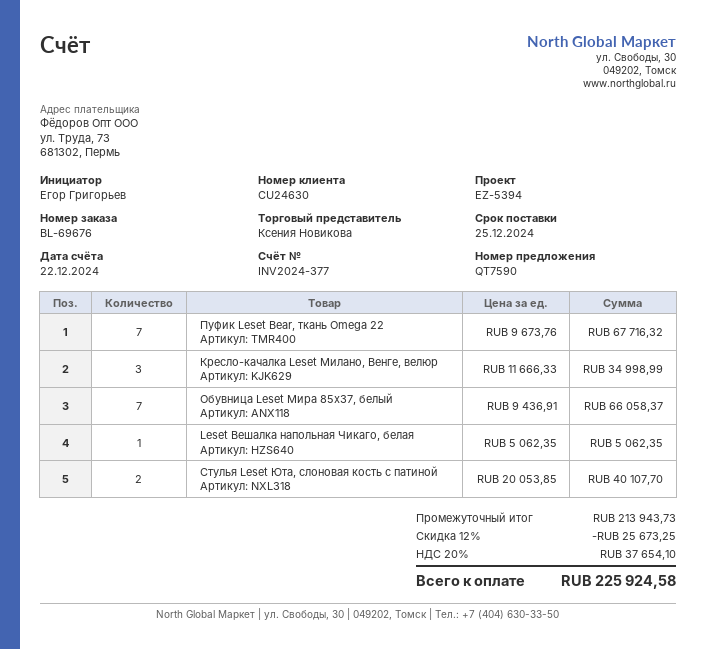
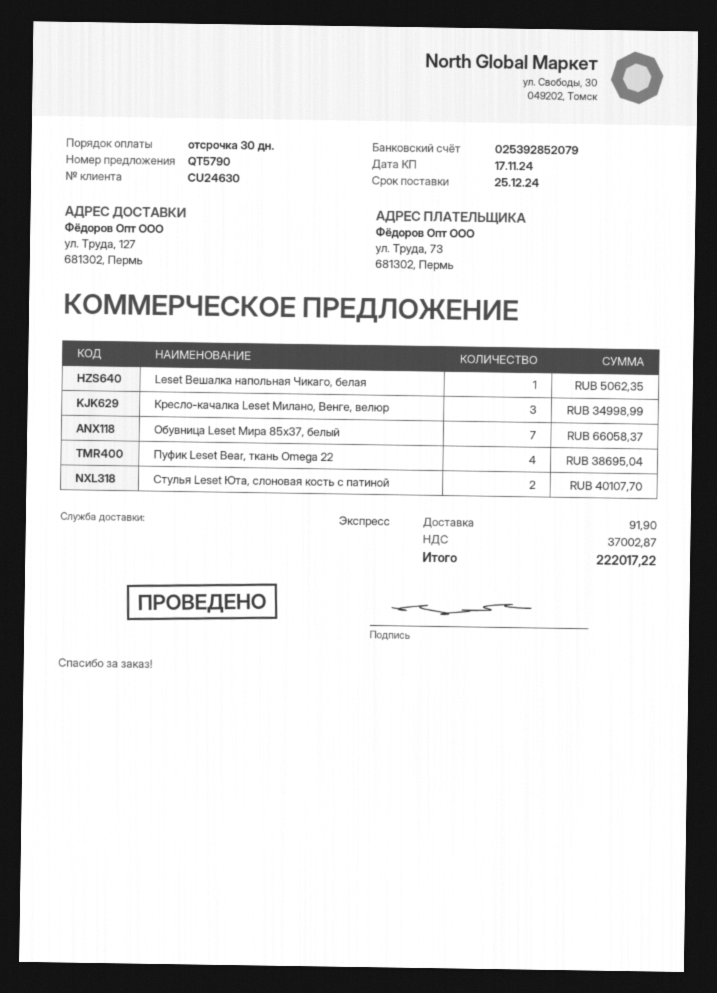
quote number: QT7590 -> QT5790
Пуфик Leset Bear, ткань Omega 22: 7 for 67716.32 -> 4 for 38695.04
discount: 12% = 25673.25 -> none
shipping: none -> 91.90
tax: 37654.10 -> 37002.87
total: 225924.58 -> 222017.22

